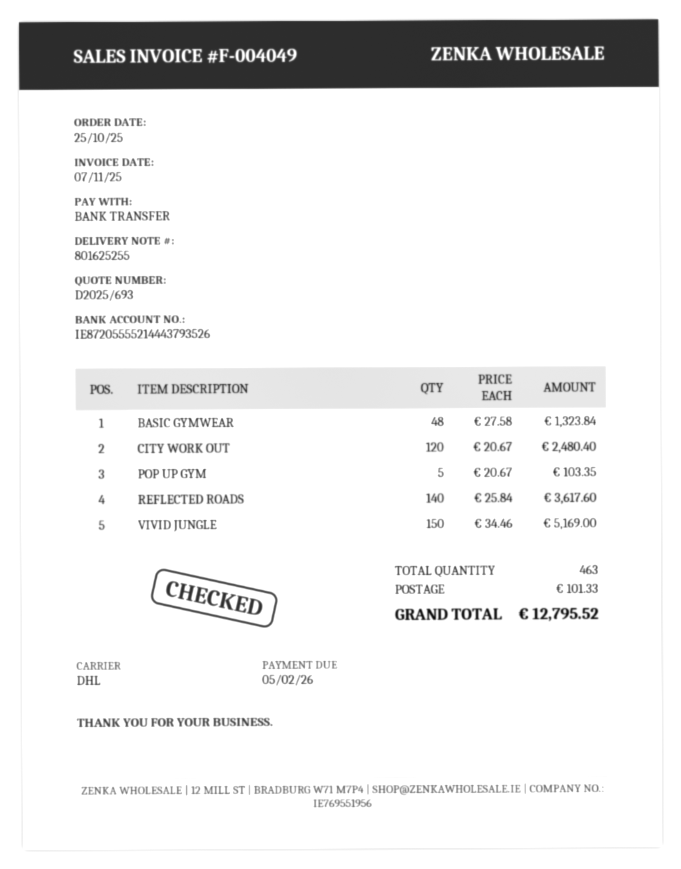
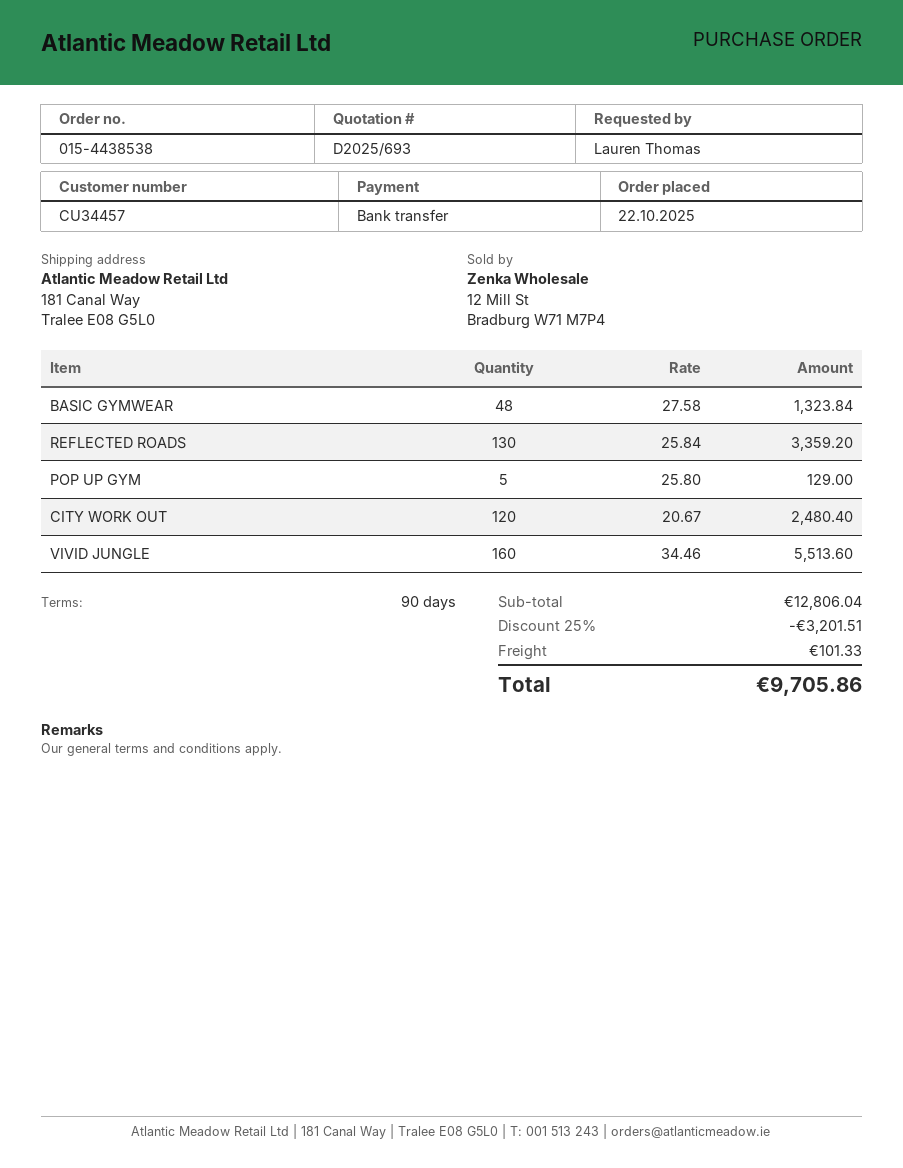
order date: 2025-10-25 -> 2025-10-22
POP UP GYM: 5 x 20.67 = 103.35 -> 5 x 25.80 = 129.00
REFLECTED ROADS: 140 x 25.84 = 3617.60 -> 130 x 25.84 = 3359.20
VIVID JUNGLE: 150 x 34.46 = 5169.00 -> 160 x 34.46 = 5513.60
discount: none -> 25% = 3201.51
total: 12795.52 -> 9705.86

